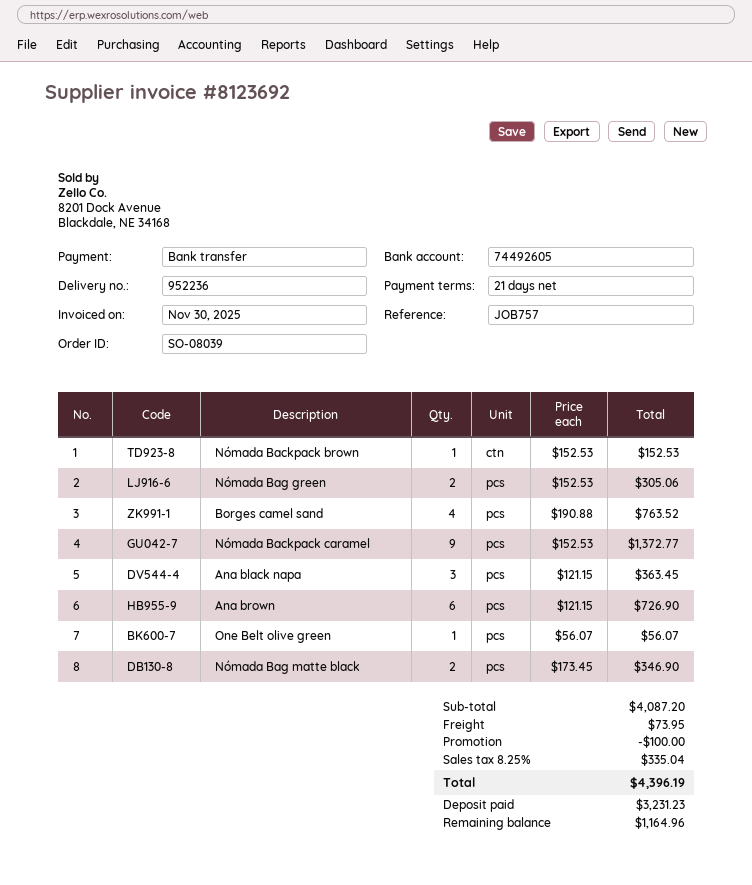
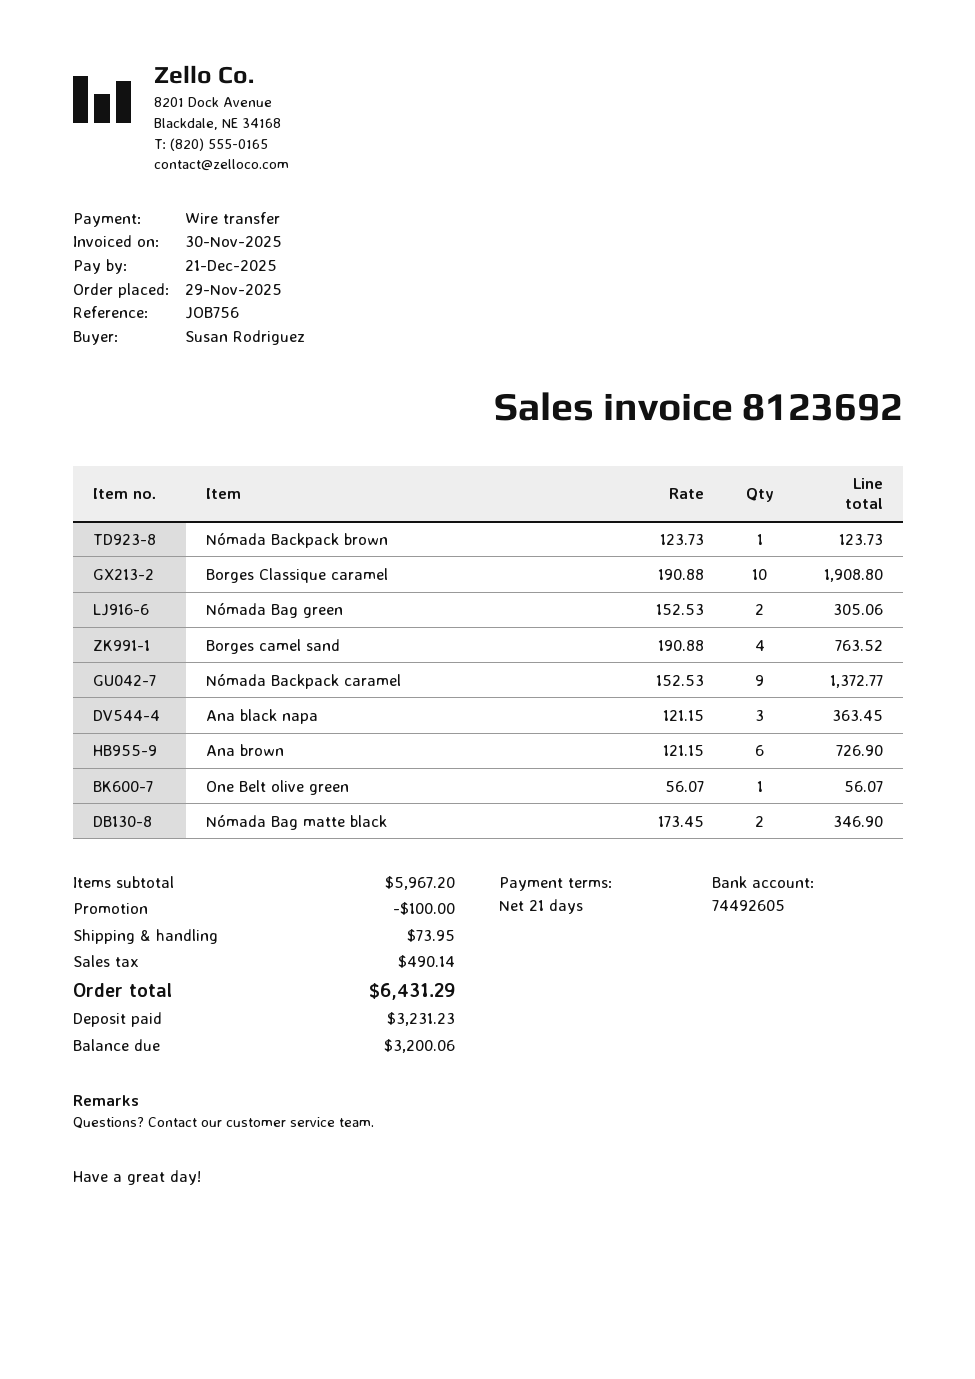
reference: JOB757 -> JOB756
Nómada Backpack brown: 1 x 152.53 = 152.53 -> 1 x 123.73 = 123.73
Borges Classique caramel: none -> 10 x 190.88 = 1908.80
subtotal: 4087.20 -> 5967.20
tax: 335.04 -> 490.14
total: 4396.19 -> 6431.29
balance: 1164.96 -> 3200.06

